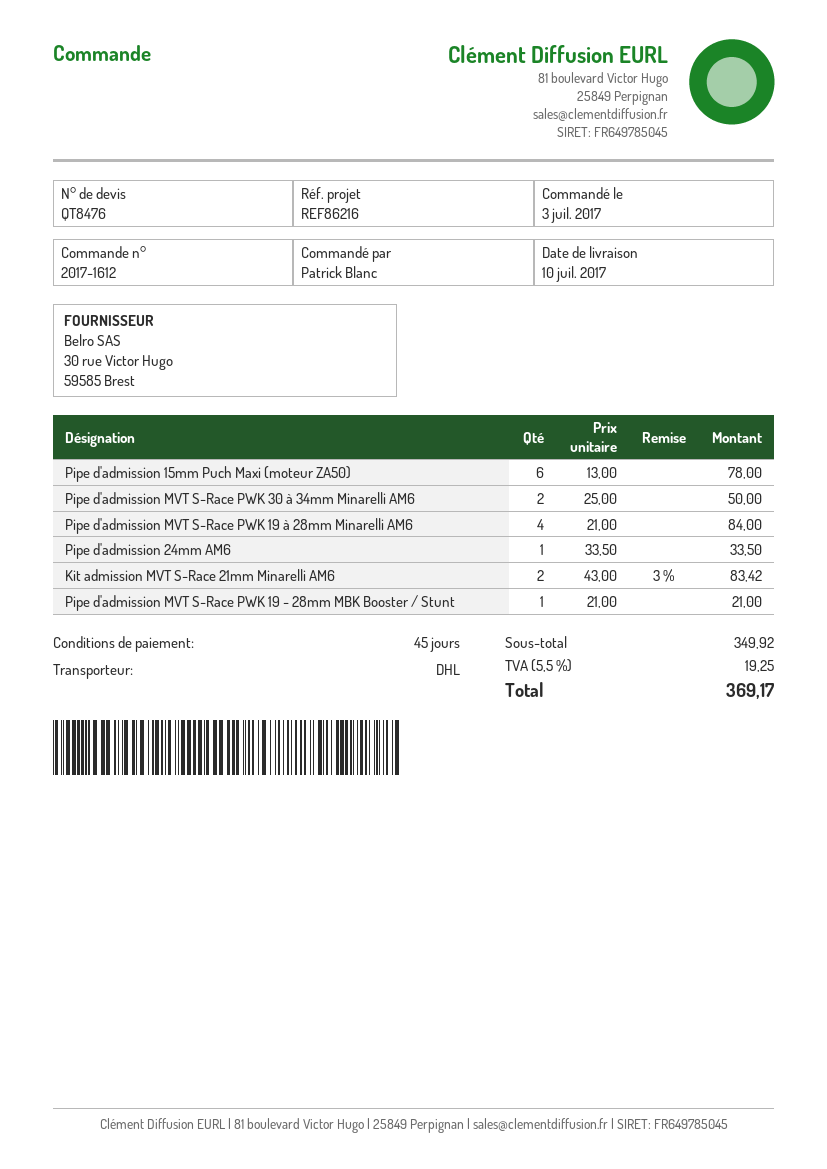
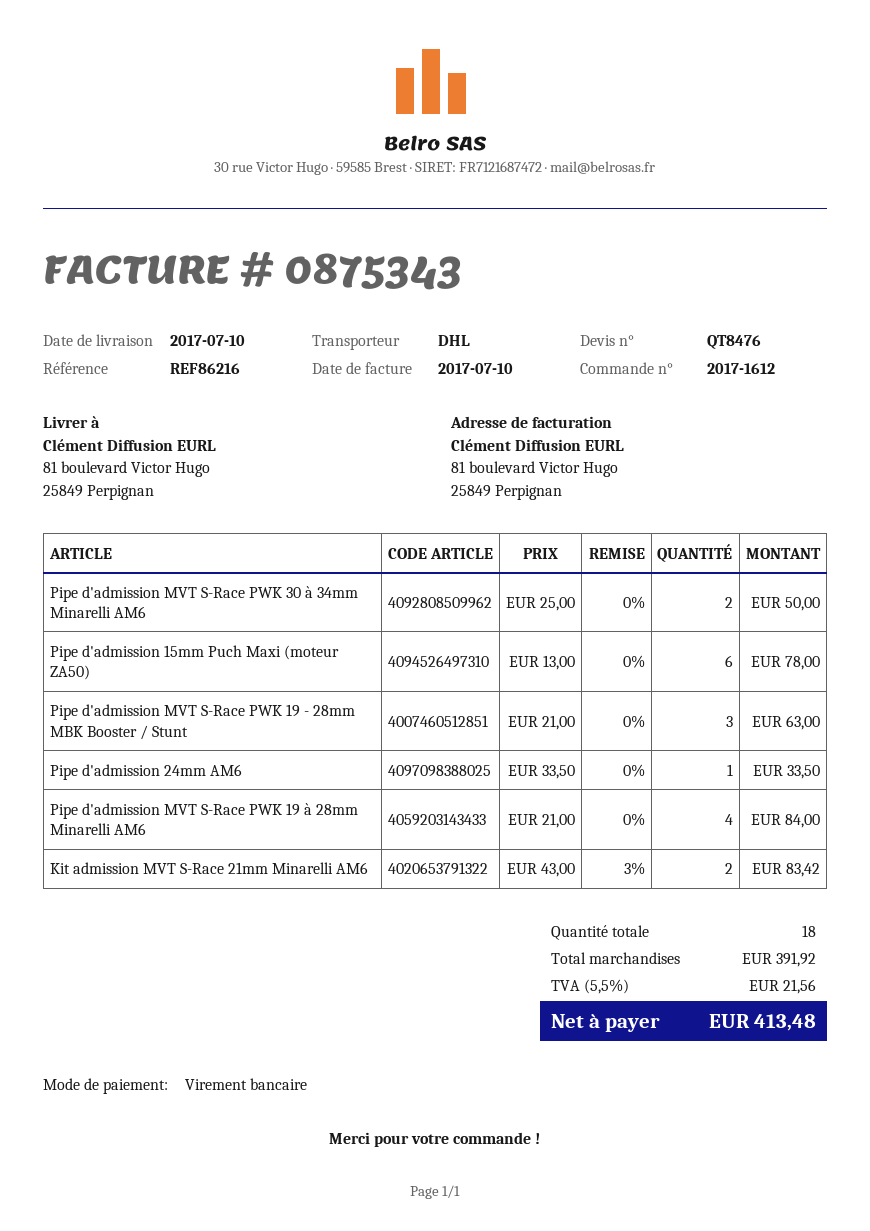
Pipe d'admission MVT S-Race PWK 19 - 28mm MBK Booster / Stunt: 1 x 21.00 = 21.00 -> 3 x 21.00 = 63.00
subtotal: 349.92 -> 391.92
tax: 5.5% = 19.25 -> 5.5% = 21.56
total: 369.17 -> 413.48

